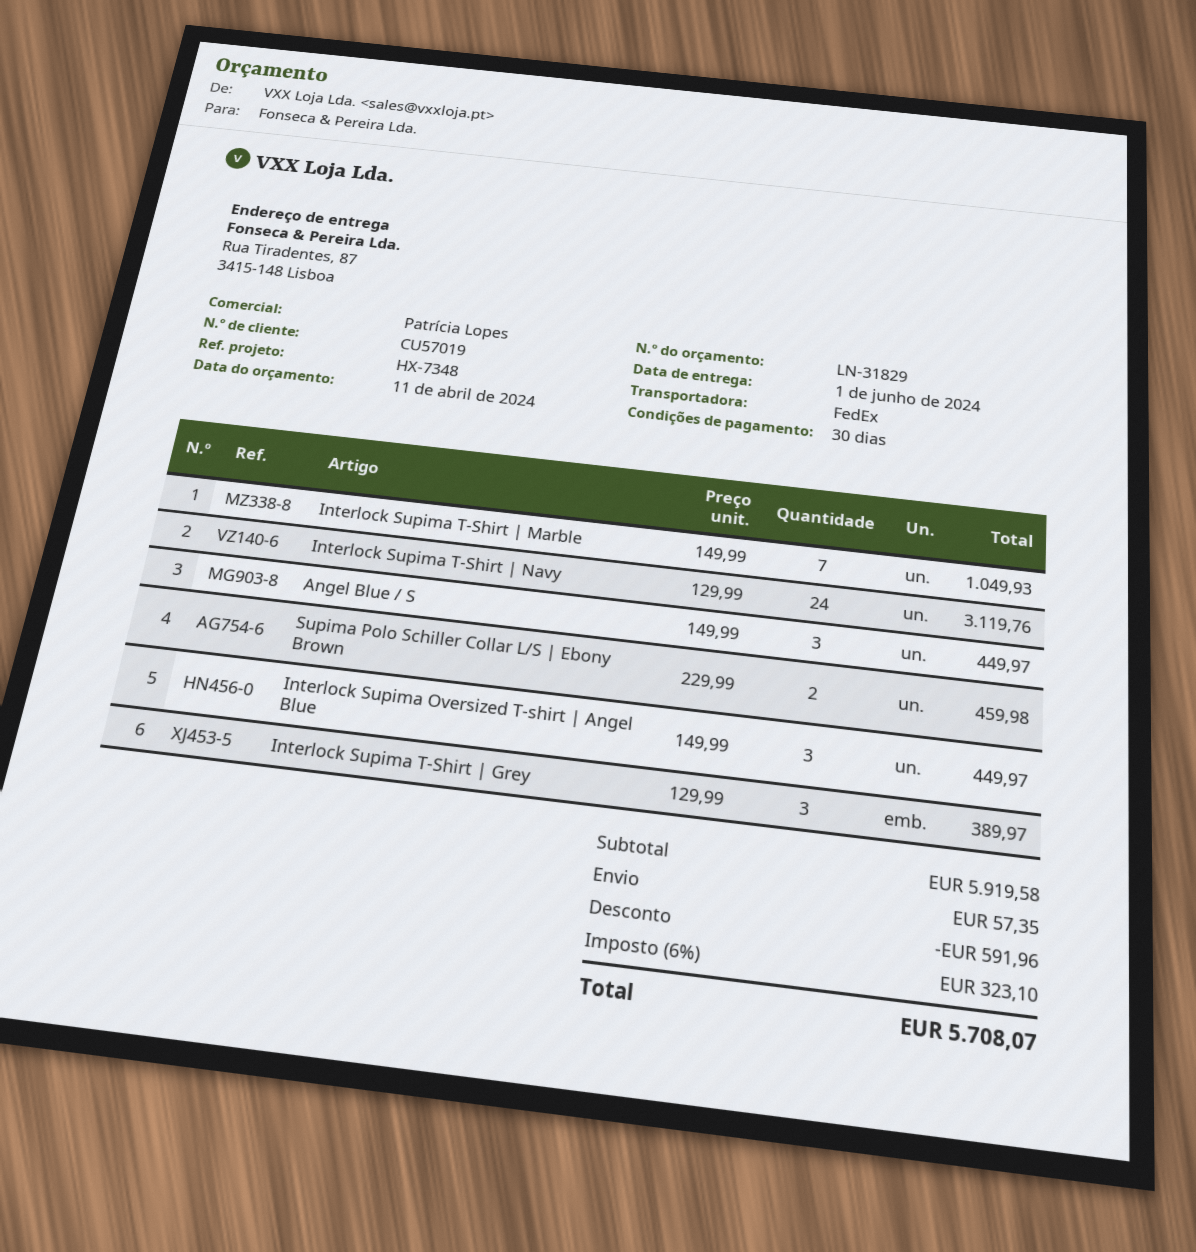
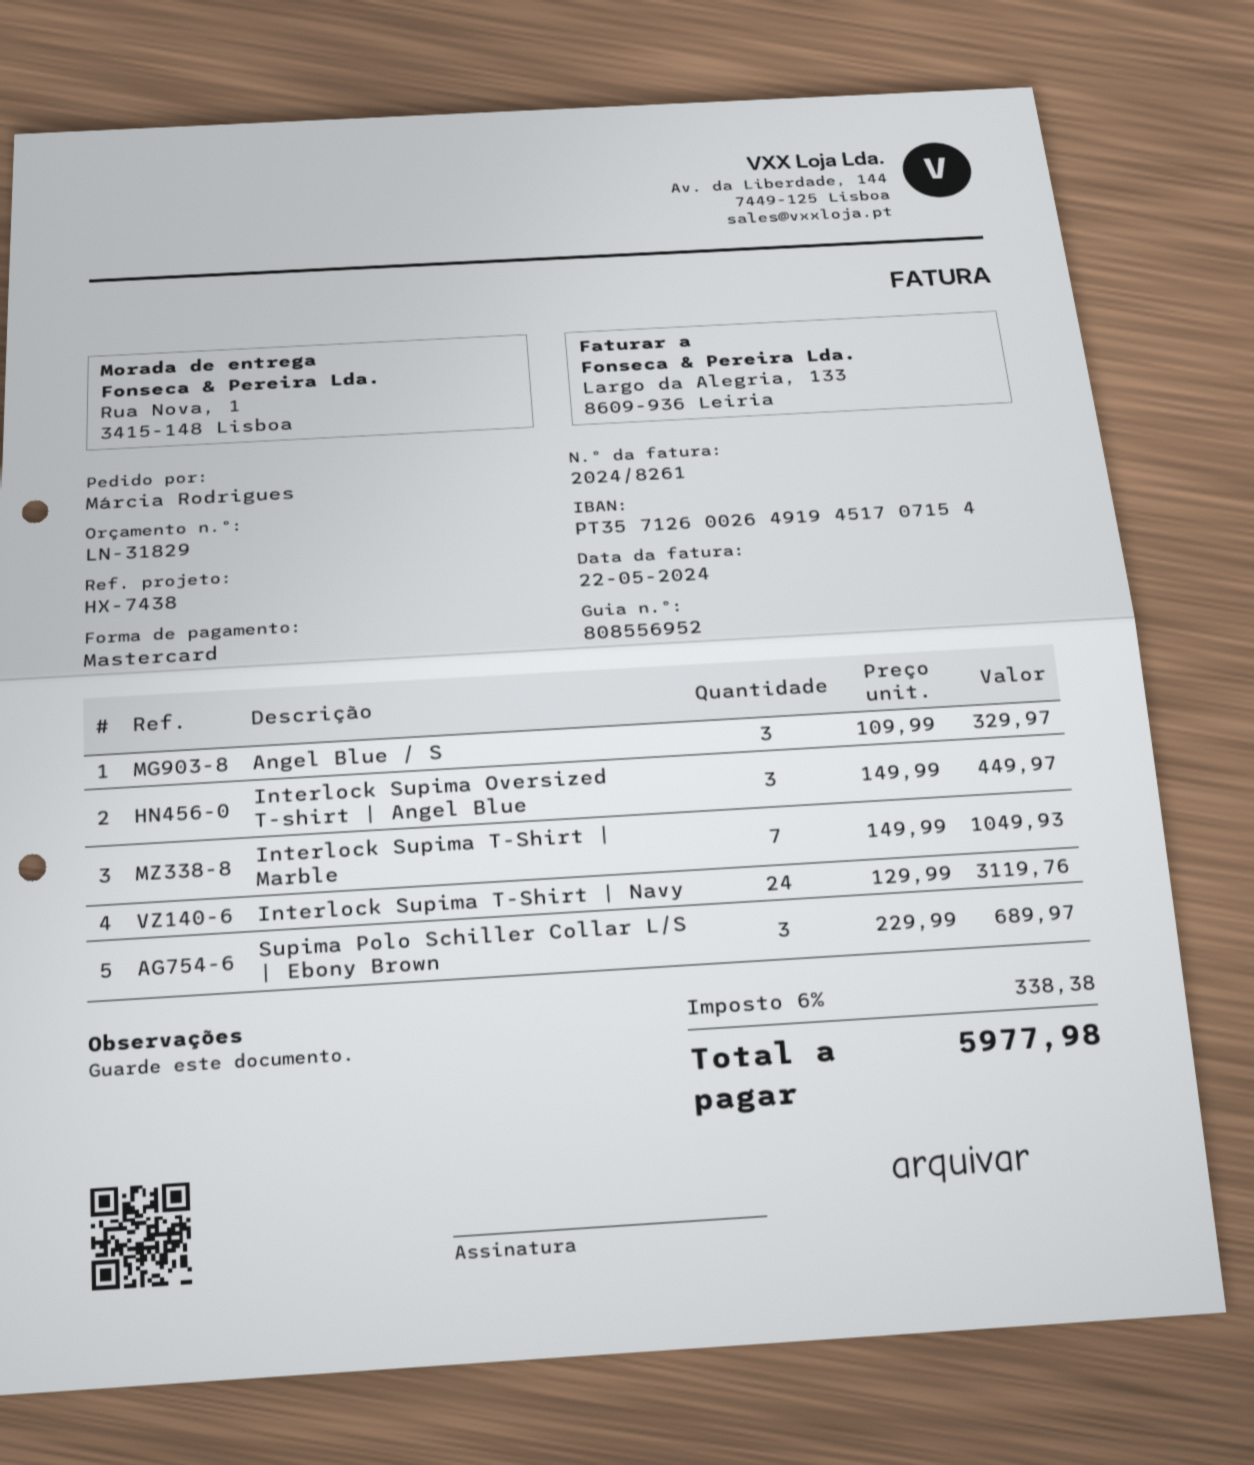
reference: HX-7348 -> HX-7438
ship to: Rua Tiradentes, 87, 3415-148 Lisboa -> Rua Nova, 1, 3415-148 Lisboa
Angel Blue / S: 3 x 149.99 = 449.97 -> 3 x 109.99 = 329.97
Supima Polo Schiller Collar L/S | Ebony Brown: 2 x 229.99 = 459.98 -> 3 x 229.99 = 689.97
Interlock Supima T-Shirt | Grey: 3 x 129.99 = 389.97 -> none
discount: 591.96 -> none
shipping: 57.35 -> none
tax: 6% = 323.10 -> 6% = 338.38
total: 5708.07 -> 5977.98

